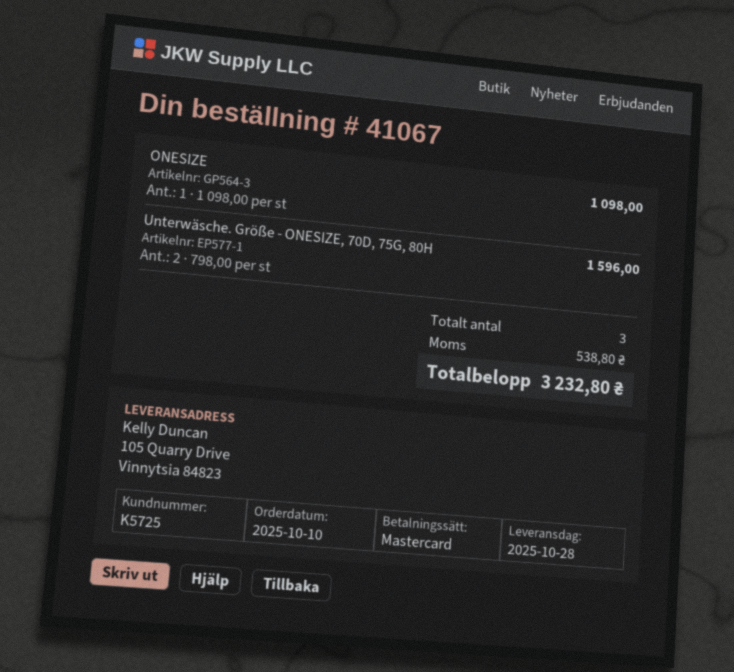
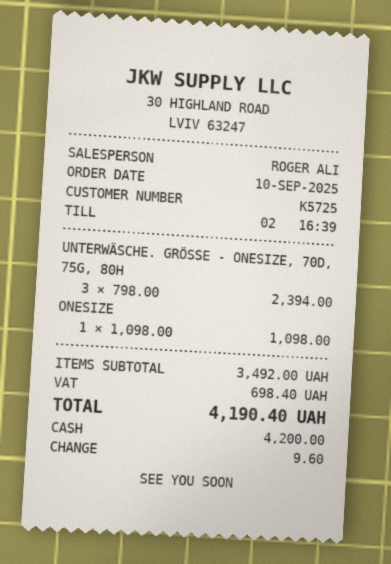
order date: 2025-10-10 -> 2025-09-10
payment method: Mastercard -> cash
Unterwäsche. Größe - ONESIZE, 70D, 75G, 80H: 2 x 798.00 = 1596.00 -> 3 x 798.00 = 2394.00
tax: 538.80 -> 698.40
total: 3232.80 -> 4190.40

